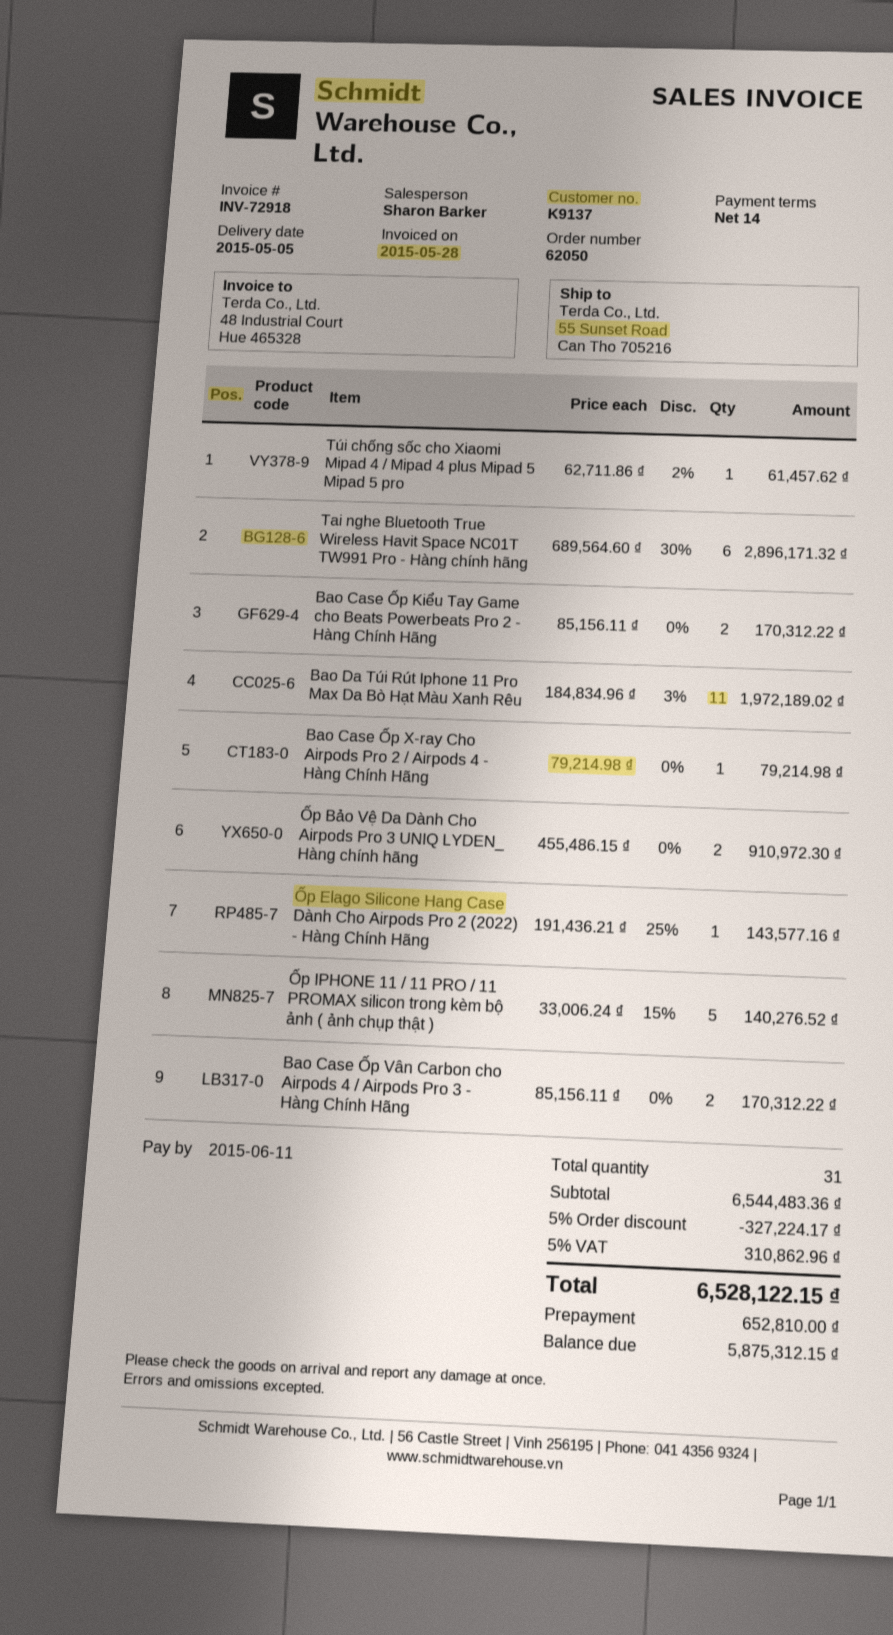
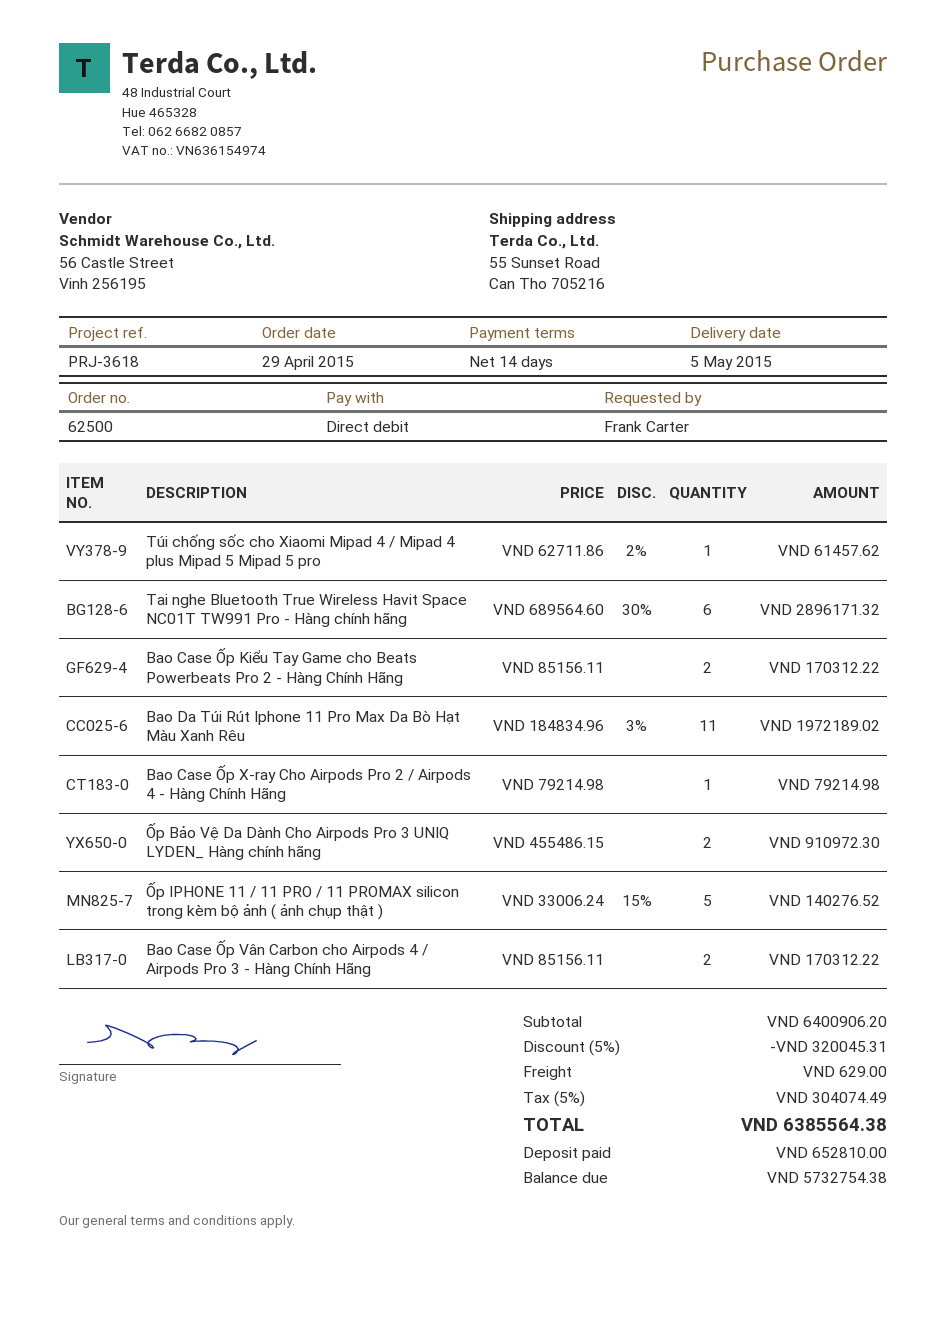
order number: 62050 -> 62500
Ốp Elago Silicone Hang Case Dành Cho Airpods Pro 2 (2022) - Hàng Chính Hãng: 1 x 191436.21 - 25% = 143577.16 -> none
subtotal: 6544483.36 -> 6400906.20
discount: 5% = 327224.17 -> 5% = 320045.31
shipping: none -> 629.00
tax: 5% = 310862.96 -> 5% = 304074.49
total: 6528122.15 -> 6385564.38
balance: 5875312.15 -> 5732754.38

